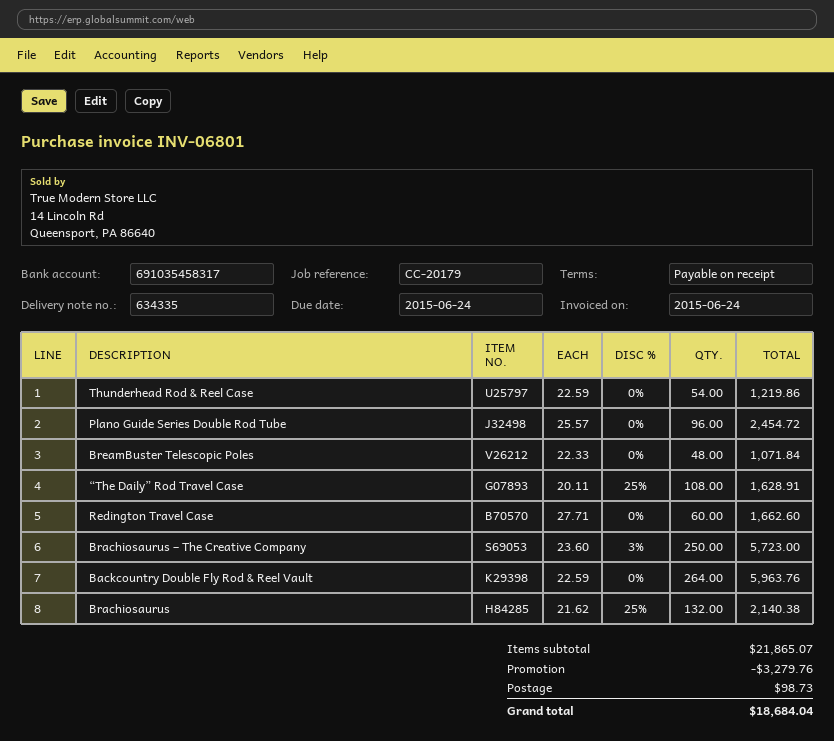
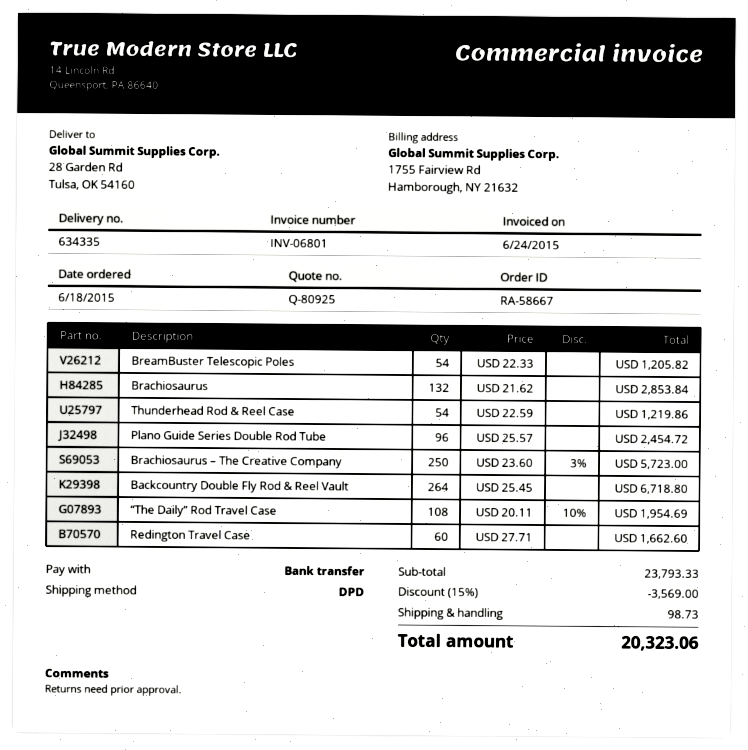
BreamBuster Telescopic Poles: 48 x 22.33 = 1071.84 -> 54 x 22.33 = 1205.82
“The Daily” Rod Travel Case: 108 x 20.11 - 25% = 1628.91 -> 108 x 20.11 - 10% = 1954.69
Backcountry Double Fly Rod & Reel Vault: 264 x 22.59 = 5963.76 -> 264 x 25.45 = 6718.80
Brachiosaurus: 132 x 21.62 - 25% = 2140.38 -> 132 x 21.62 = 2853.84
subtotal: 21865.07 -> 23793.33
discount: 3279.76 -> 3569.00
total: 18684.04 -> 20323.06

